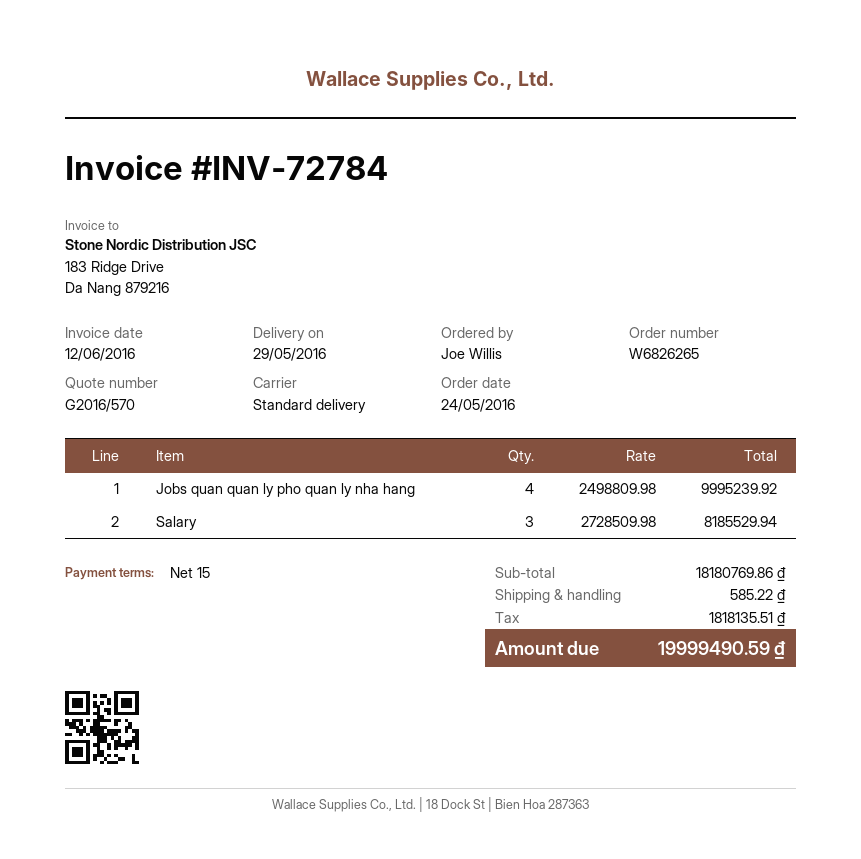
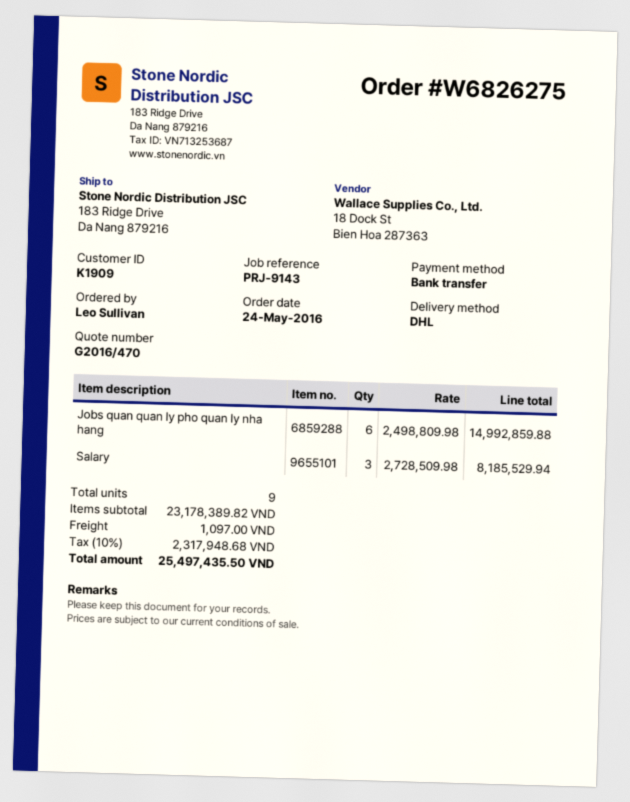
quote number: G2016/570 -> G2016/470
order number: W6826265 -> W6826275
ordered by: Joe Willis -> Leo Sullivan
shipping method: standard -> DHL
Jobs quan quan ly pho quan ly nha hang: 4 x 2498809.98 = 9995239.92 -> 6 x 2498809.98 = 14992859.88
subtotal: 18180769.86 -> 23178389.82
shipping: 585.22 -> 1097.00
tax: 1818135.51 -> 2317948.68
total: 19999490.59 -> 25497435.50

